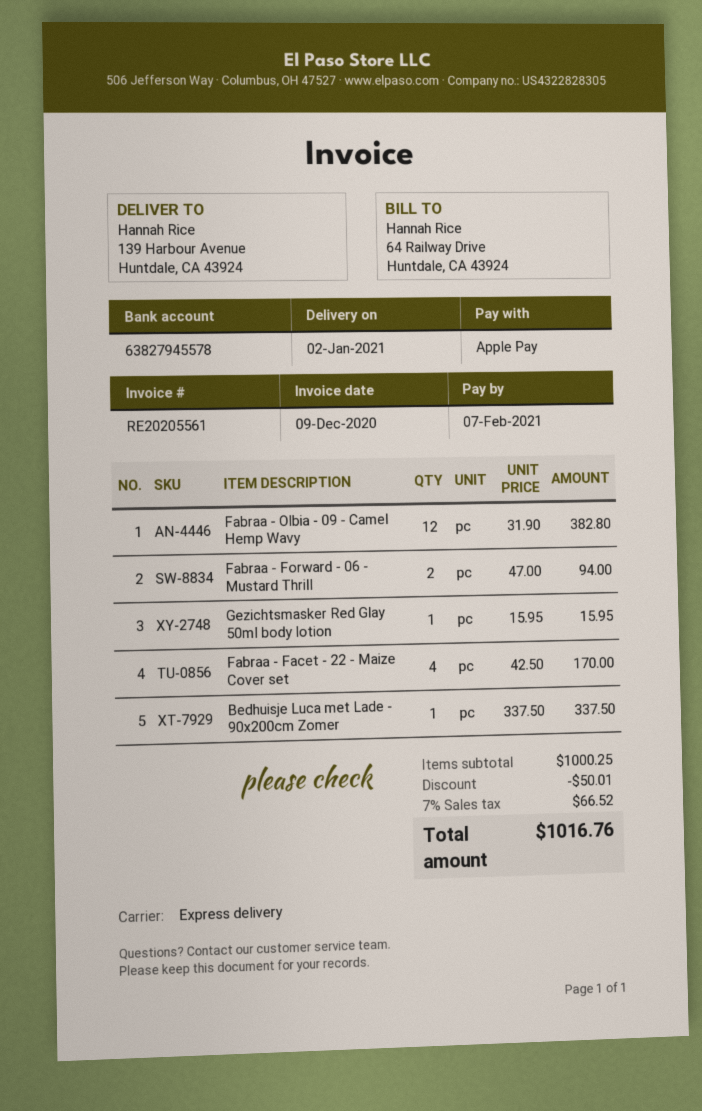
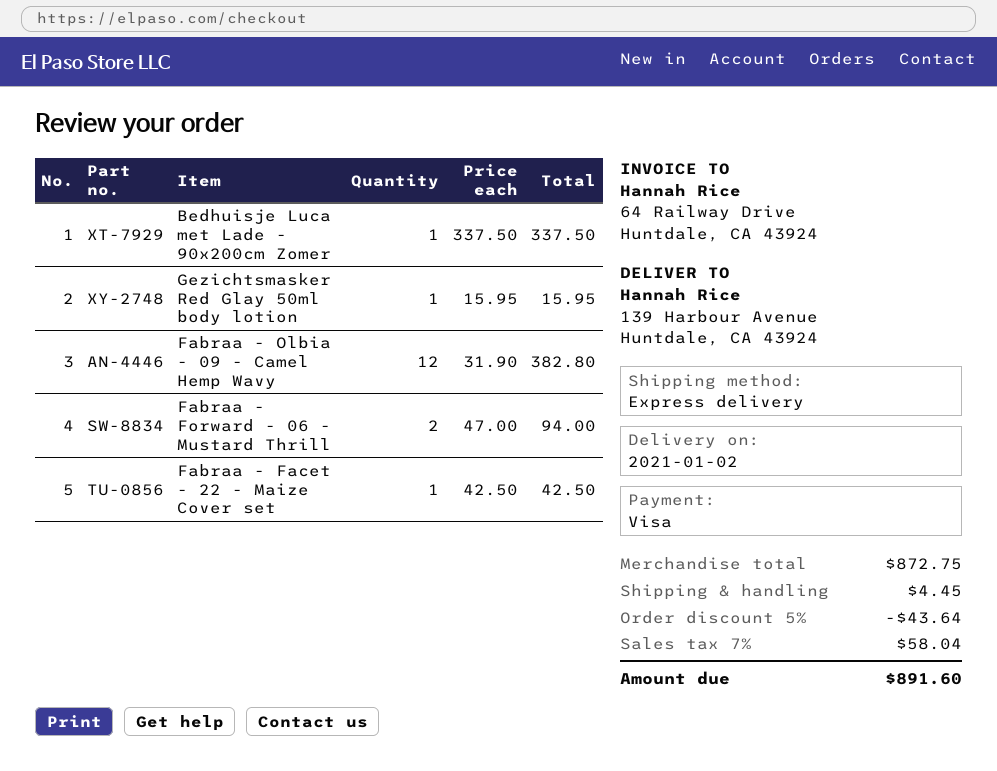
payment method: Apple Pay -> Visa
Fabraa - Facet - 22 - Maize Cover set: 4 x 42.50 = 170.00 -> 1 x 42.50 = 42.50
subtotal: 1000.25 -> 872.75
discount: 50.01 -> 43.64
shipping: none -> 4.45
tax: 7% = 66.52 -> 7% = 58.04
total: 1016.76 -> 891.60

